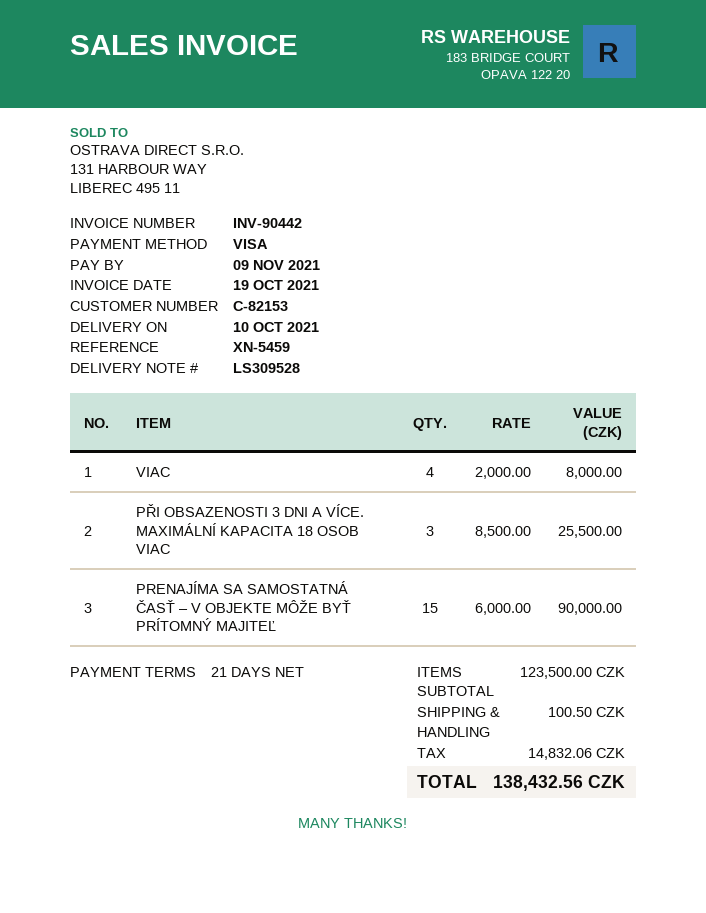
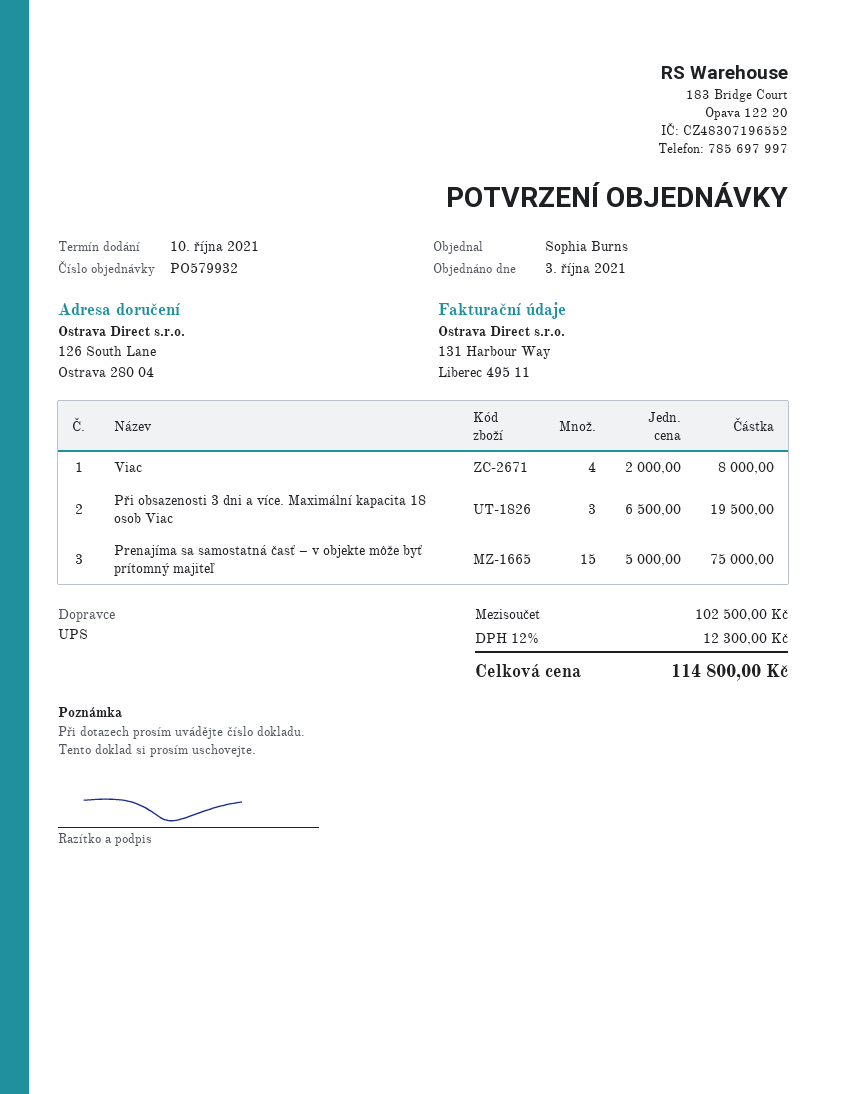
PŘI OBSAZENOSTI 3 DNI A VÍCE. MAXIMÁLNÍ KAPACITA 18 OSOB VIAC: 3 x 8500.00 = 25500.00 -> 3 x 6500.00 = 19500.00
PRENAJÍMA SA SAMOSTATNÁ ČASŤ – V OBJEKTE MÔŽE BYŤ PRÍTOMNÝ MAJITEĽ: 15 x 6000.00 = 90000.00 -> 15 x 5000.00 = 75000.00
subtotal: 123500.00 -> 102500.00
shipping: 100.50 -> none
tax: 14832.06 -> 12300.00
total: 138432.56 -> 114800.00

